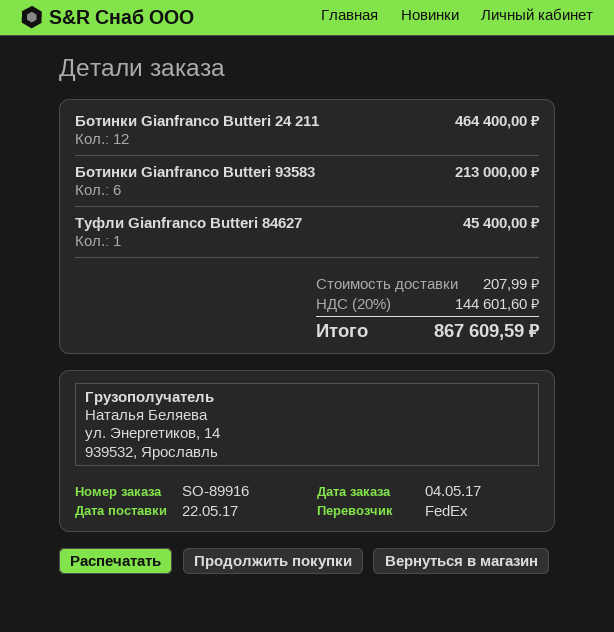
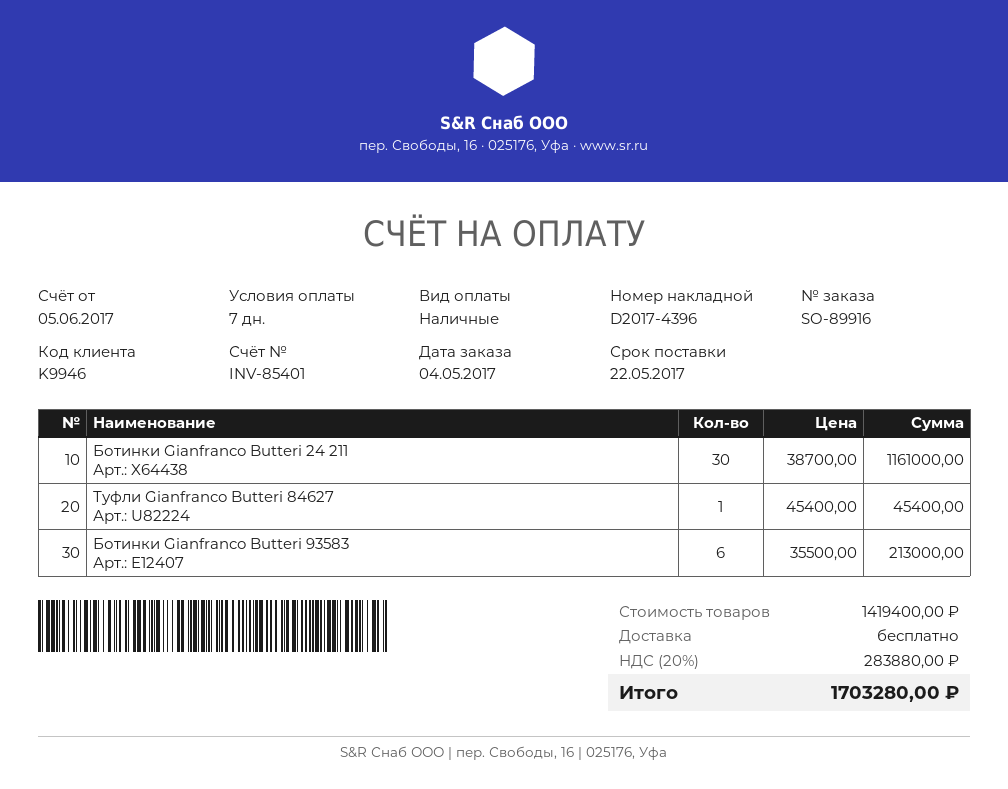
Ботинки Gianfranco Butteri 24 211: 12 for 464400.00 -> 30 for 1161000.00
shipping: 207.99 -> 0.00
tax: 20% = 144601.60 -> 20% = 283880.00
total: 867609.59 -> 1703280.00

